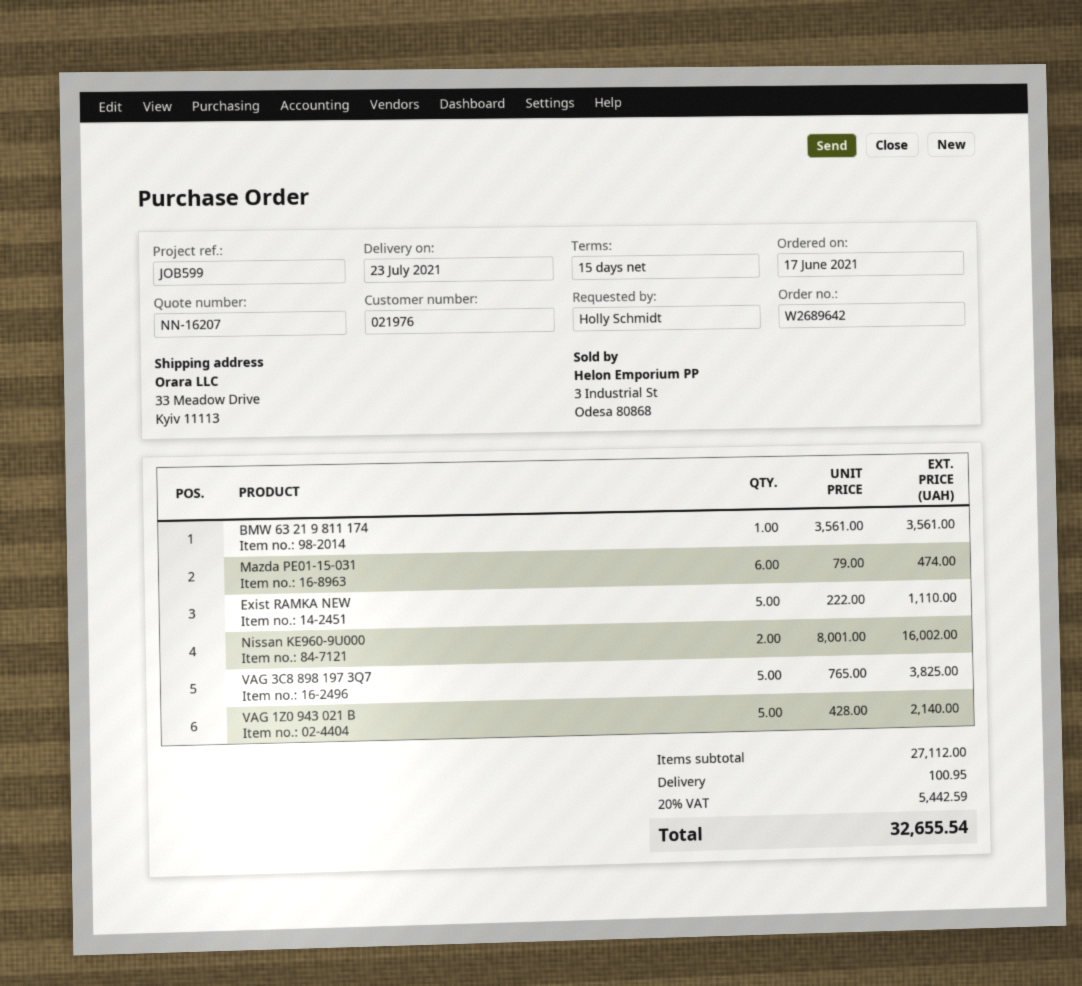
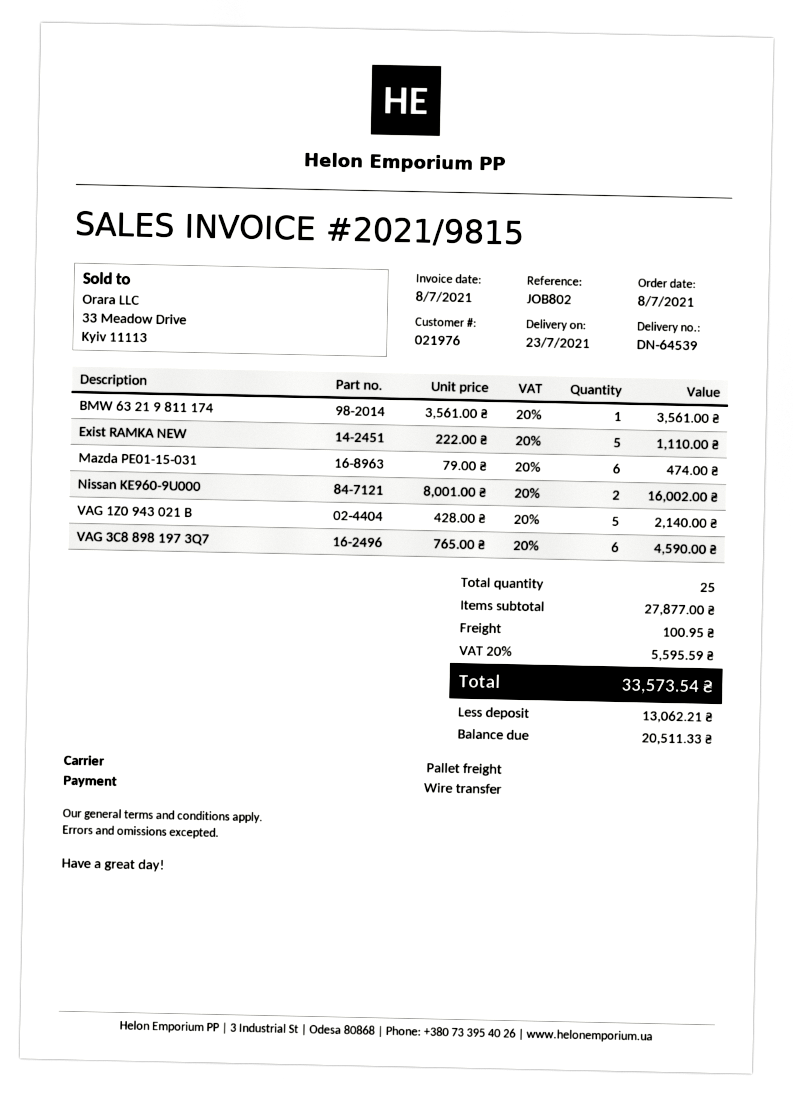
order date: 2021-06-17 -> 2021-07-08
reference: JOB599 -> JOB802
VAG 3C8 898 197 3Q7: 5 x 765.00 = 3825.00 -> 6 x 765.00 = 4590.00
subtotal: 27112.00 -> 27877.00
tax: 20% = 5442.59 -> 20% = 5595.59
total: 32655.54 -> 33573.54

